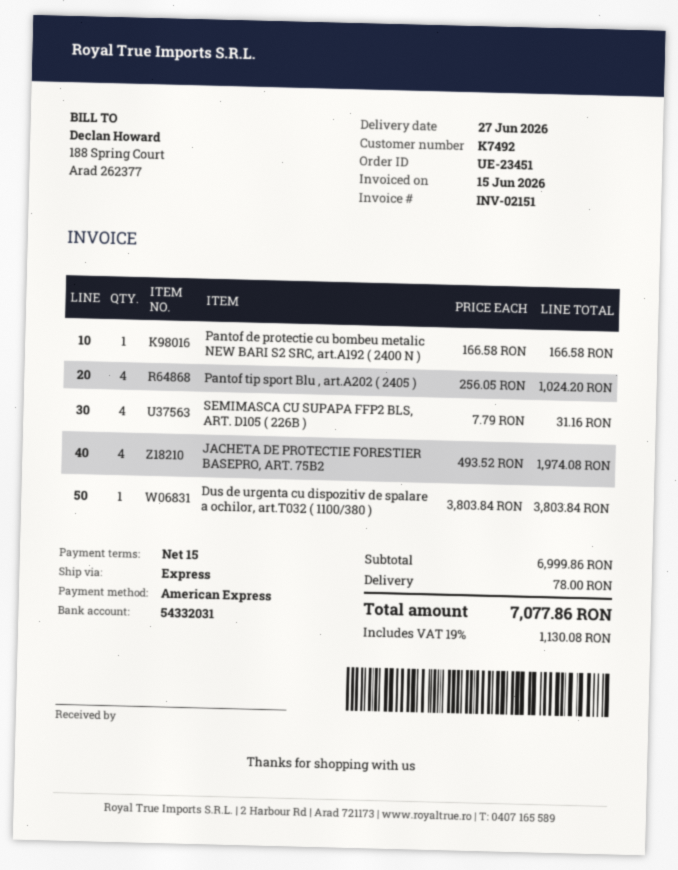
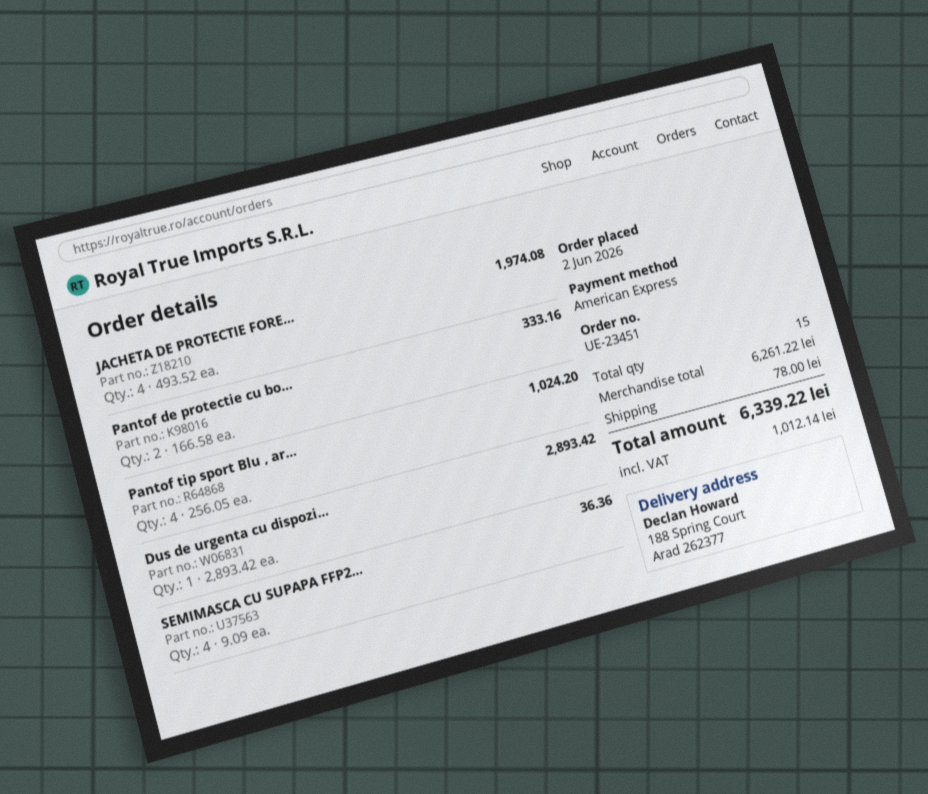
Pantof de protectie cu bombeu metalic NEW BARI S2 SRC, art.A192 ( 2400 N ): 1 x 166.58 = 166.58 -> 2 x 166.58 = 333.16
SEMIMASCA CU SUPAPA FFP2 BLS, ART. D105 ( 226B ): 4 x 7.79 = 31.16 -> 4 x 9.09 = 36.36
Dus de urgenta cu dispozitiv de spalare a ochilor, art.T032 ( 1100/380 ): 1 x 3803.84 = 3803.84 -> 1 x 2893.42 = 2893.42
subtotal: 6999.86 -> 6261.22
tax: 1130.08 -> 1012.14
total: 7077.86 -> 6339.22

